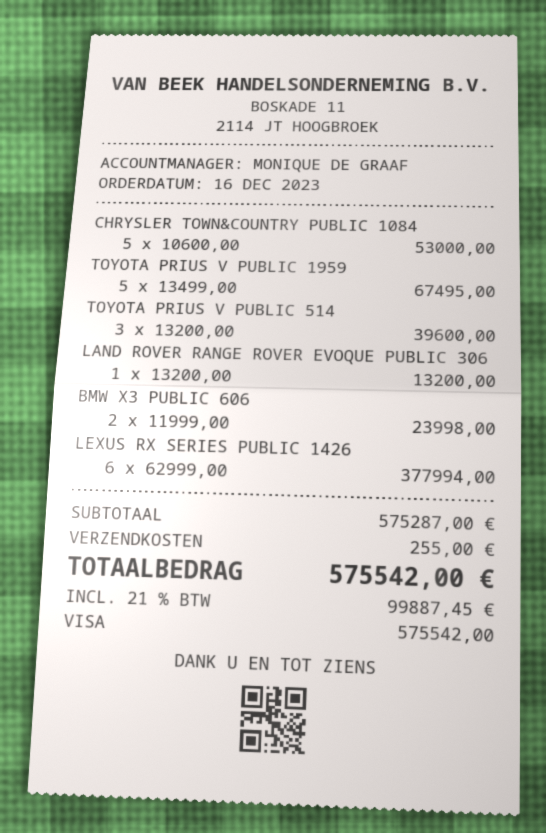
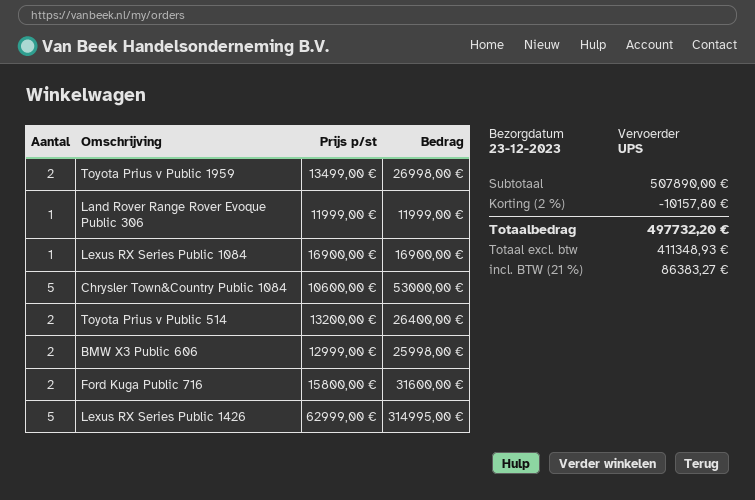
TOYOTA PRIUS V PUBLIC 1959: 5 x 13499.00 = 67495.00 -> 2 x 13499.00 = 26998.00
TOYOTA PRIUS V PUBLIC 514: 3 x 13200.00 = 39600.00 -> 2 x 13200.00 = 26400.00
LAND ROVER RANGE ROVER EVOQUE PUBLIC 306: 1 x 13200.00 = 13200.00 -> 1 x 11999.00 = 11999.00
BMW X3 PUBLIC 606: 2 x 11999.00 = 23998.00 -> 2 x 12999.00 = 25998.00
LEXUS RX SERIES PUBLIC 1426: 6 x 62999.00 = 377994.00 -> 5 x 62999.00 = 314995.00
Lexus RX Series Public 1084: none -> 1 x 16900.00 = 16900.00
Ford Kuga Public 716: none -> 2 x 15800.00 = 31600.00
subtotal: 575287.00 -> 507890.00
discount: none -> 2% = 10157.80
shipping: 255.00 -> none
tax: 21% = 99887.45 -> 21% = 86383.27
total: 575542.00 -> 497732.20

